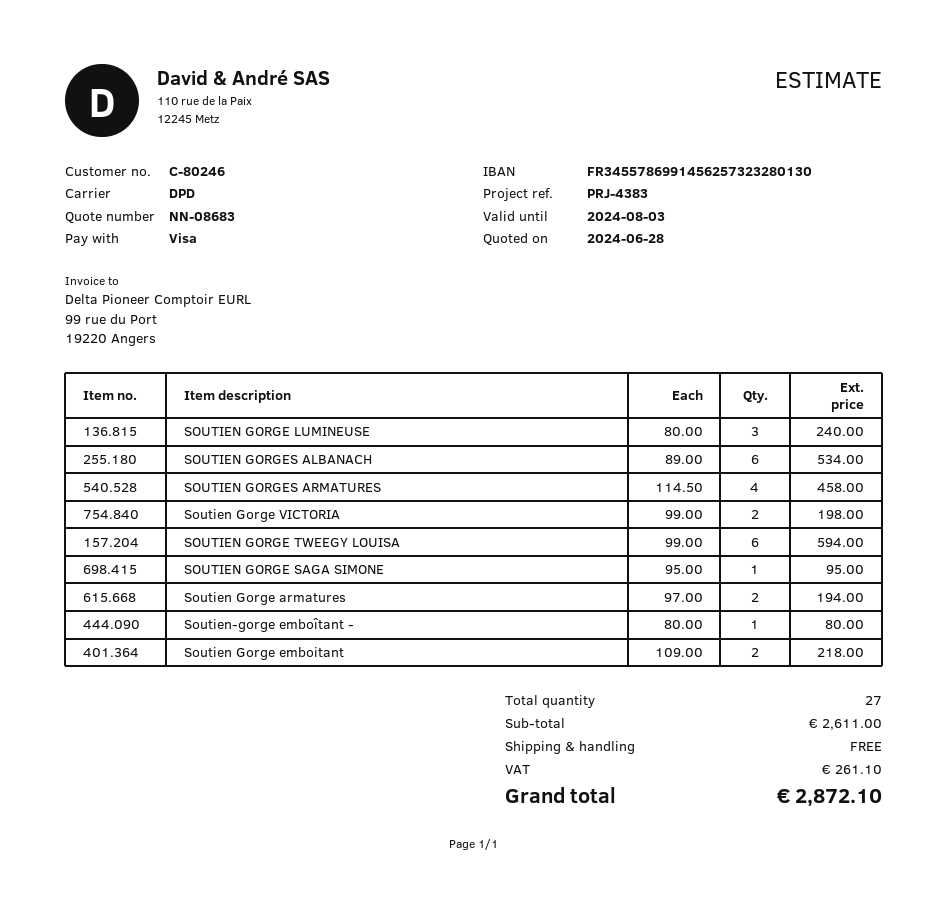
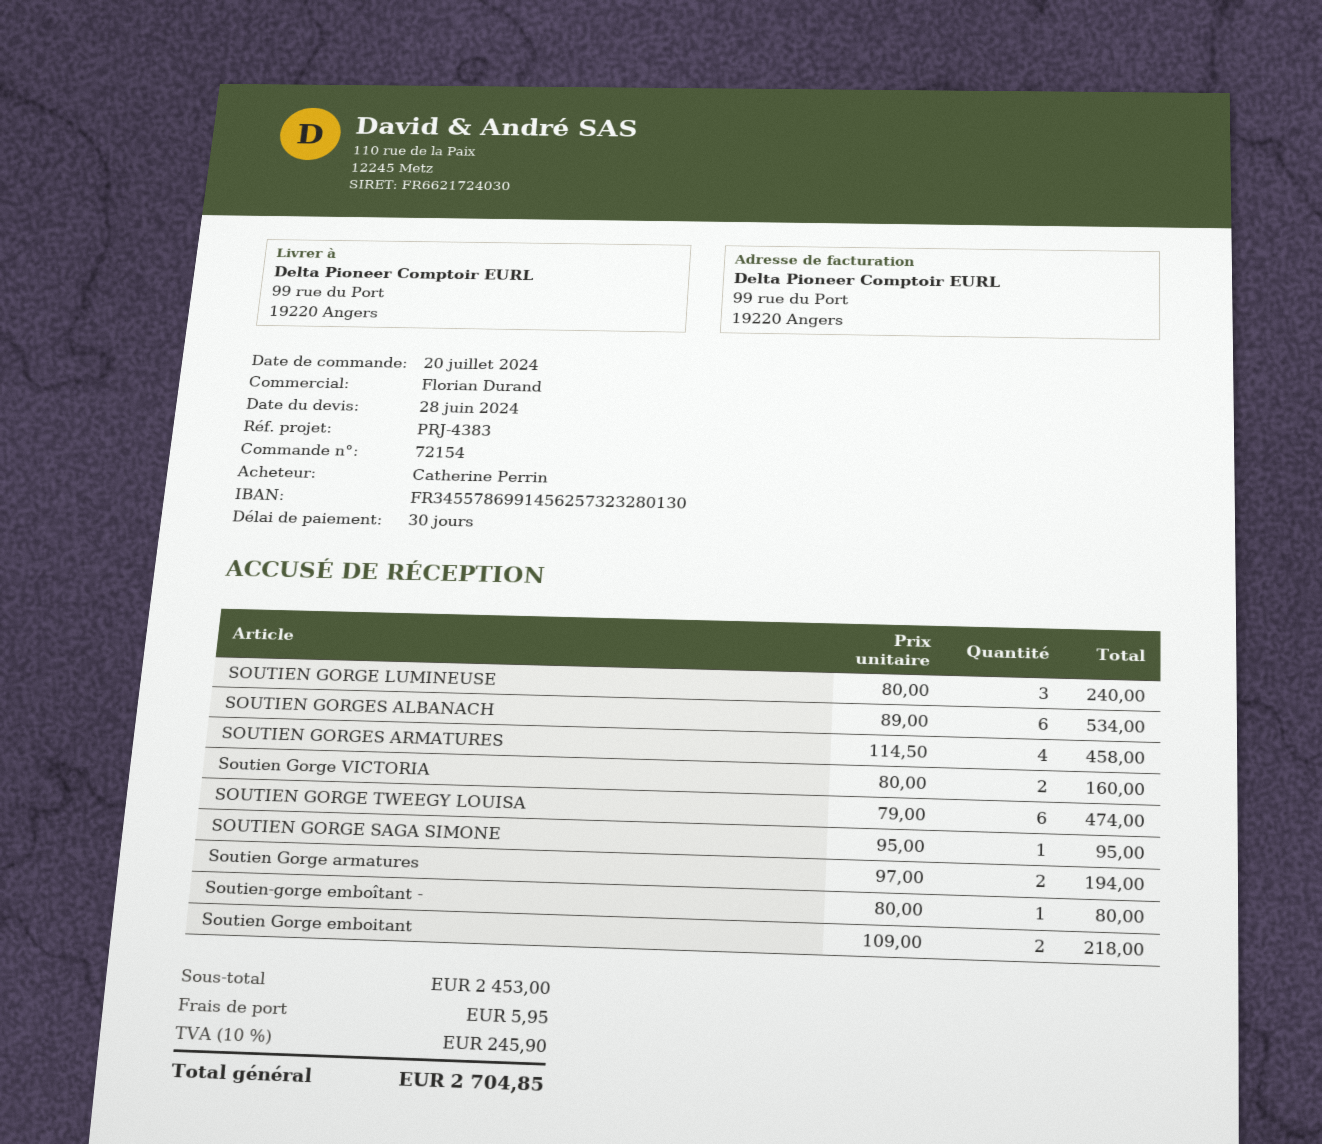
Soutien Gorge VICTORIA: 2 x 99.00 = 198.00 -> 2 x 80.00 = 160.00
SOUTIEN GORGE TWEEGY LOUISA: 6 x 99.00 = 594.00 -> 6 x 79.00 = 474.00
subtotal: 2611.00 -> 2453.00
shipping: 0.00 -> 5.95
tax: 261.10 -> 245.90
total: 2872.10 -> 2704.85

